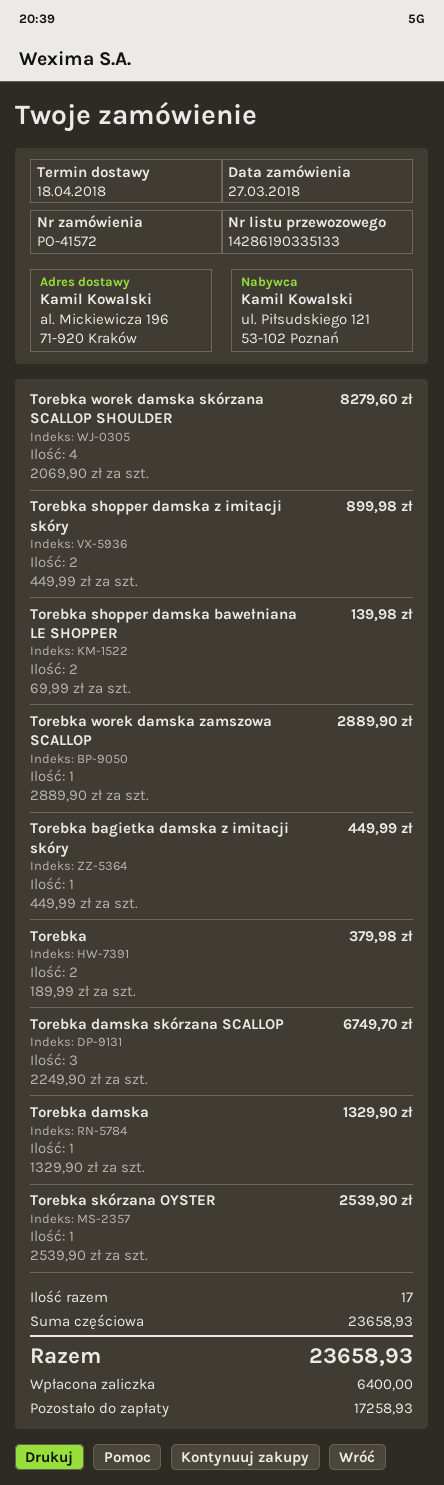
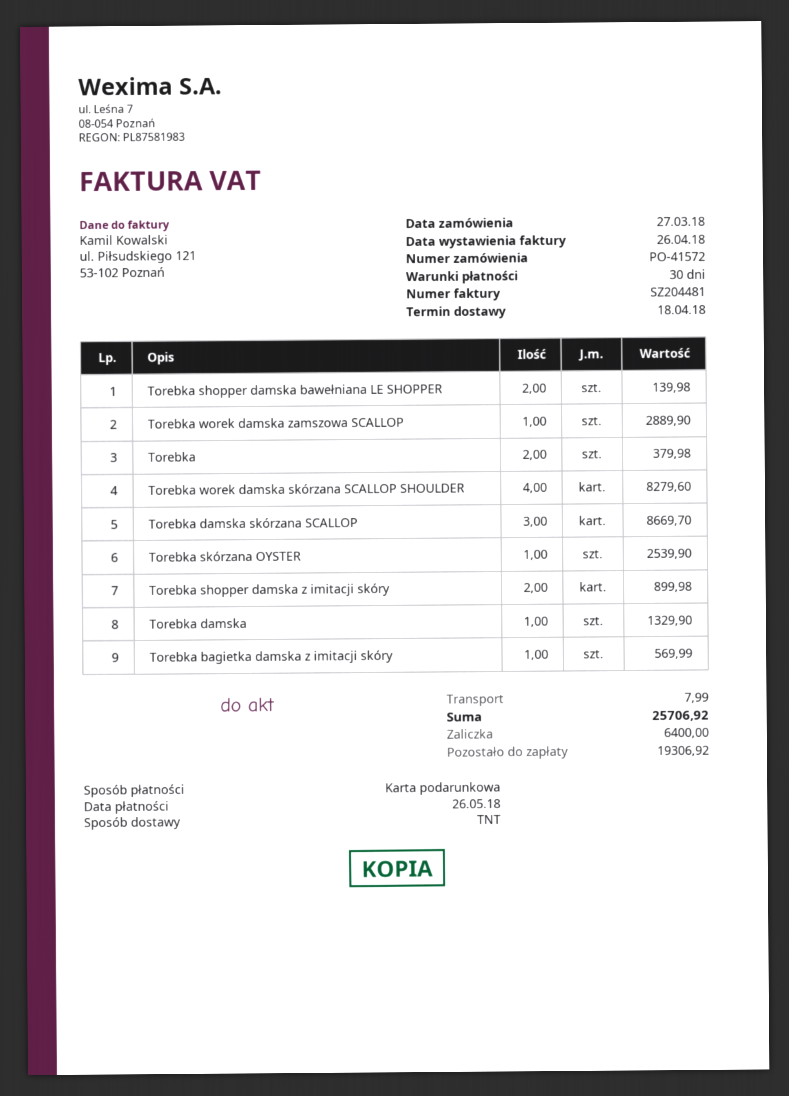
Torebka bagietka damska z imitacji skóry: 1 for 449.99 -> 1 for 569.99
Torebka damska skórzana SCALLOP: 3 for 6749.70 -> 3 for 8669.70
shipping: none -> 7.99
total: 23658.93 -> 25706.92
balance: 17258.93 -> 19306.92

